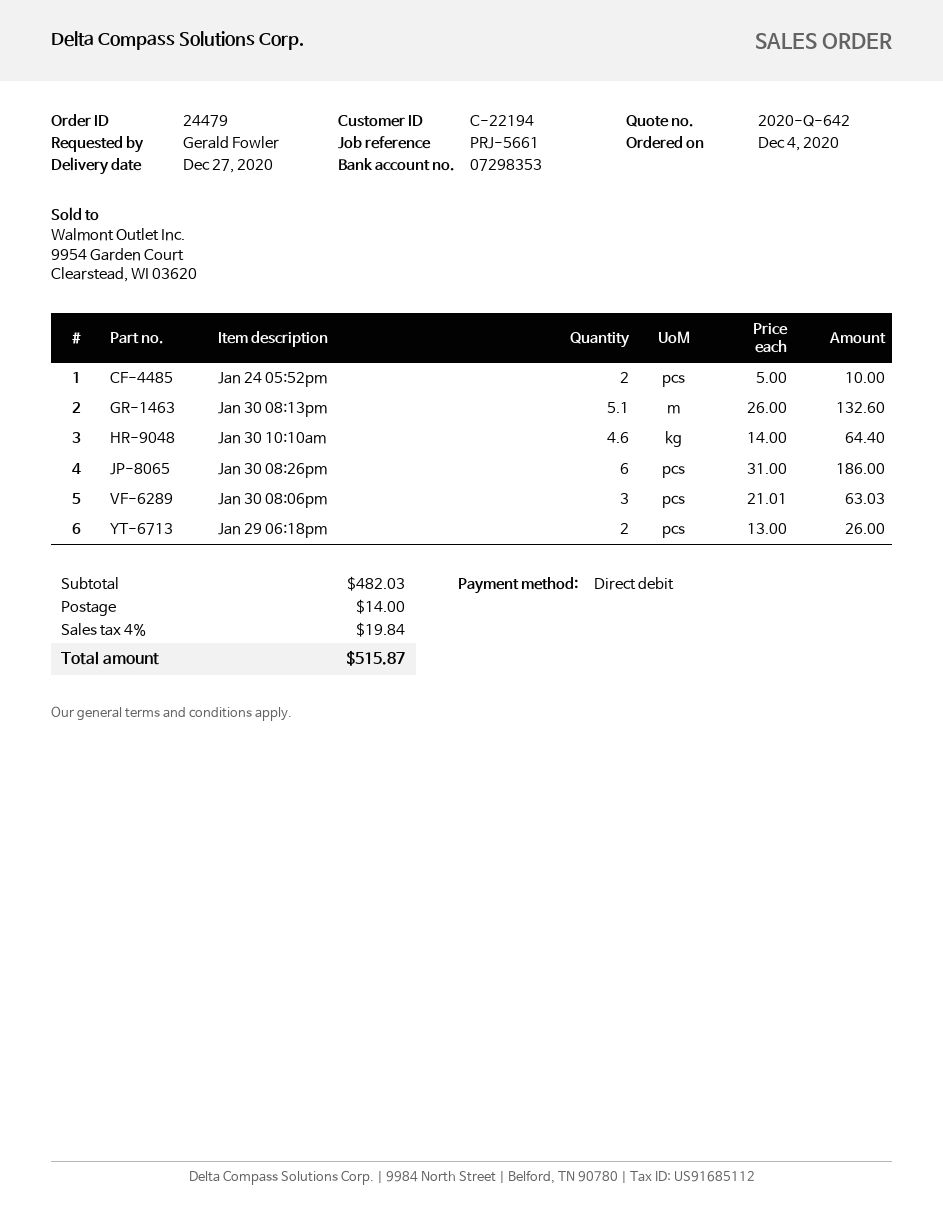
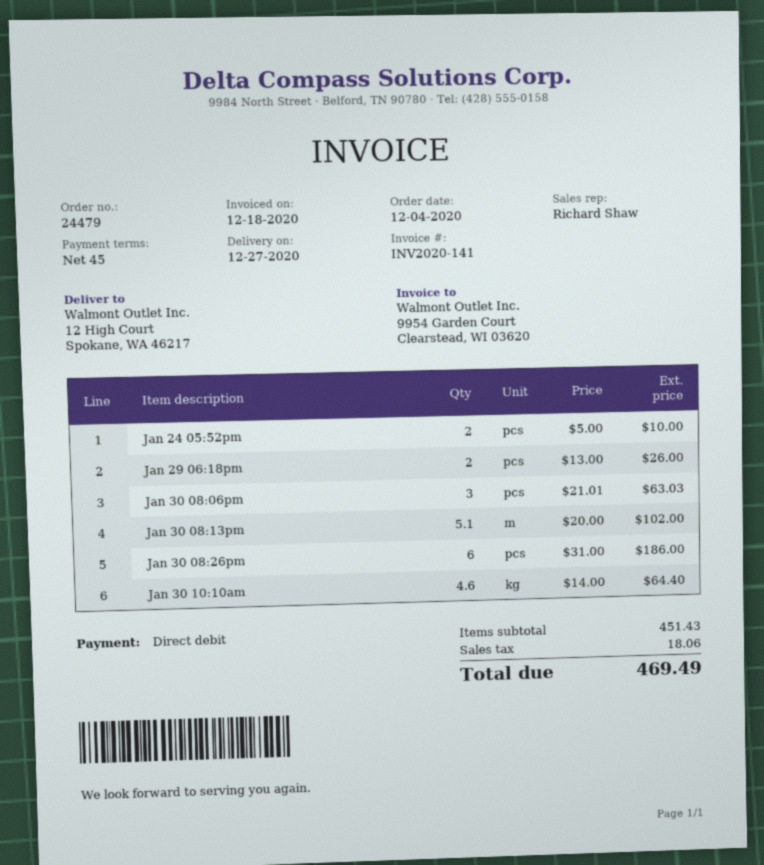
Jan 30 08:13pm: 5.1 x 26.00 = 132.60 -> 5.1 x 20.00 = 102.00
subtotal: 482.03 -> 451.43
shipping: 14.00 -> none
tax: 19.84 -> 18.06
total: 515.87 -> 469.49

